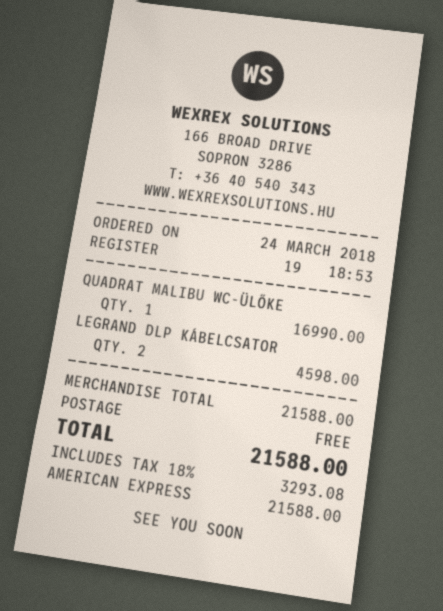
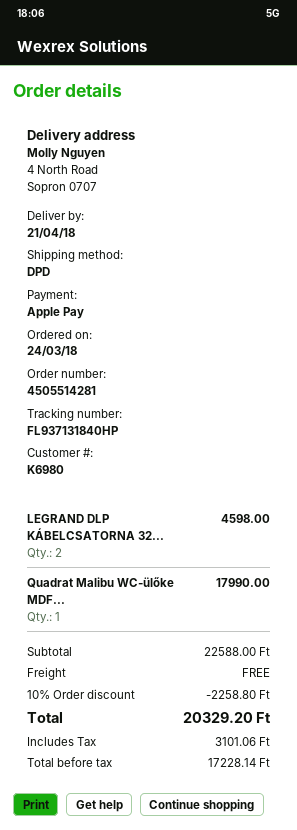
payment method: American Express -> Apple Pay
QUADRAT MALIBU WC-ÜLŐKE: 1 for 16990.00 -> 1 for 17990.00
subtotal: 21588.00 -> 22588.00
discount: none -> 10% = 2258.80
tax: 3293.08 -> 3101.06
total: 21588.00 -> 20329.20

